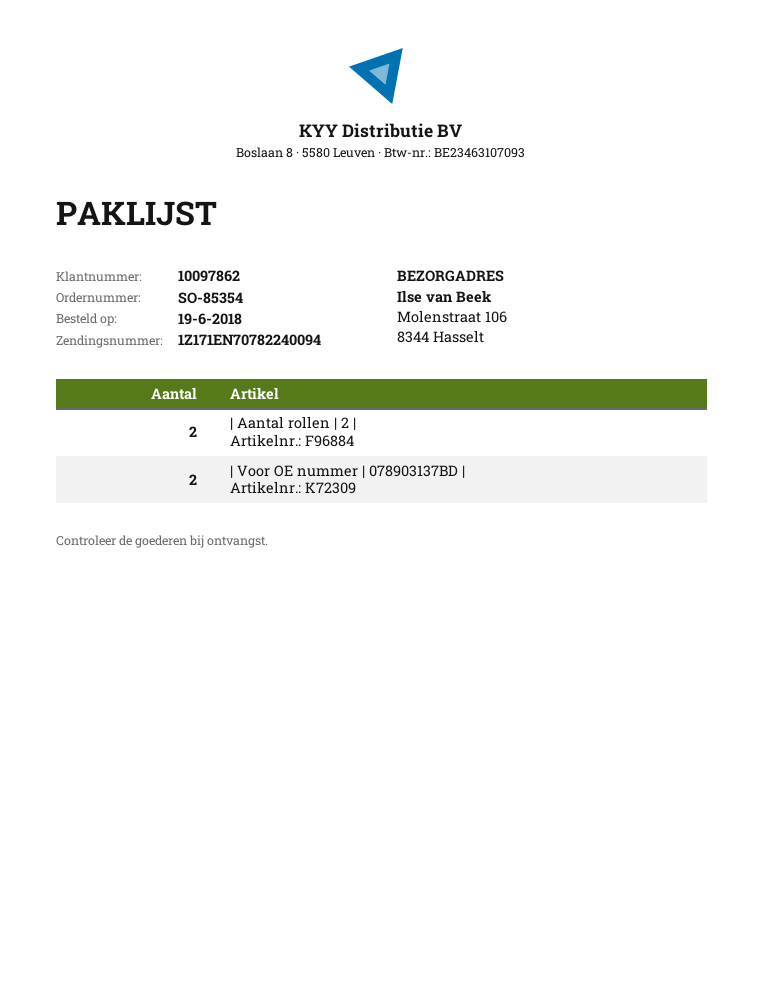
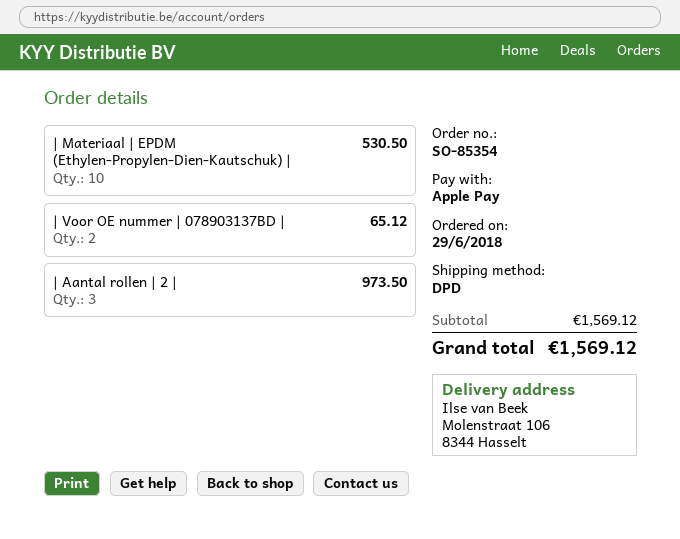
order date: 2018-06-19 -> 2018-06-29
| Aantal rollen | 2 |: 2 -> 3
| Materiaal | EPDM (Ethylen-Propylen-Dien-Kautschuk) |: none -> 10

